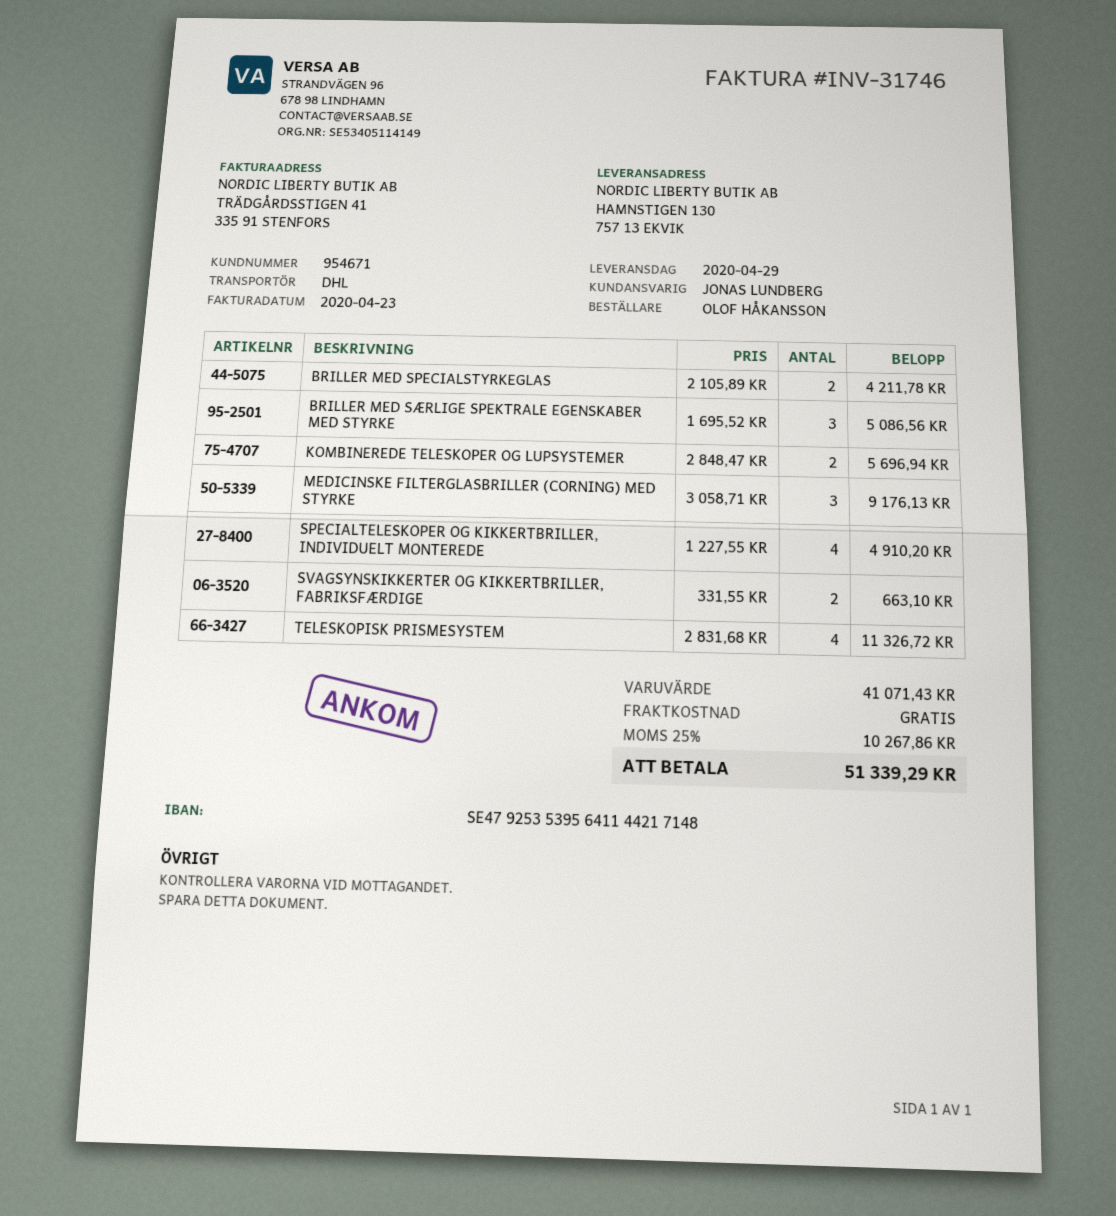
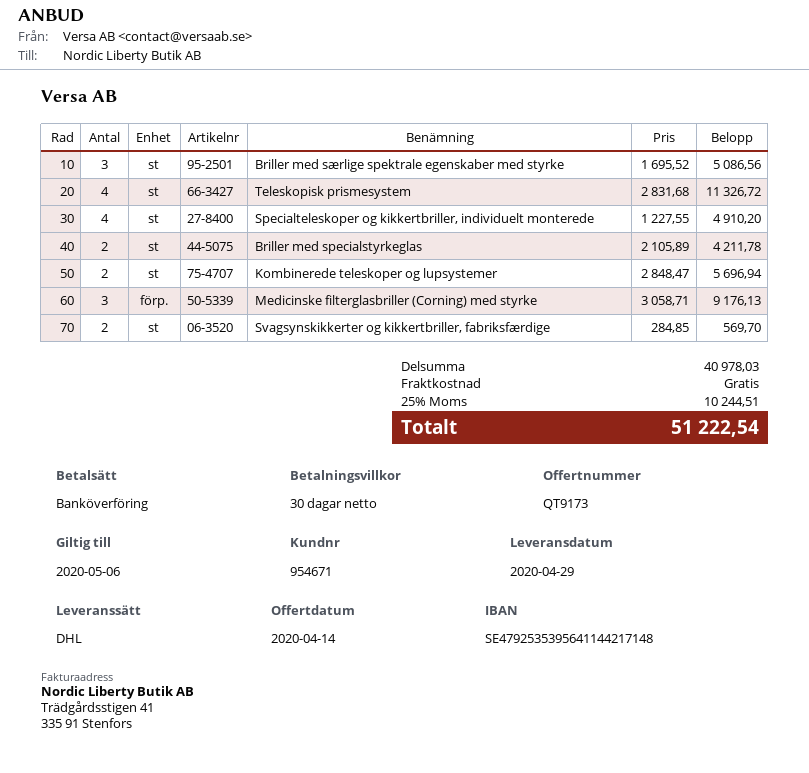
SVAGSYNSKIKKERTER OG KIKKERTBRILLER, FABRIKSFÆRDIGE: 2 x 331.55 = 663.10 -> 2 x 284.85 = 569.70
subtotal: 41071.43 -> 40978.03
tax: 25% = 10267.86 -> 25% = 10244.51
total: 51339.29 -> 51222.54

